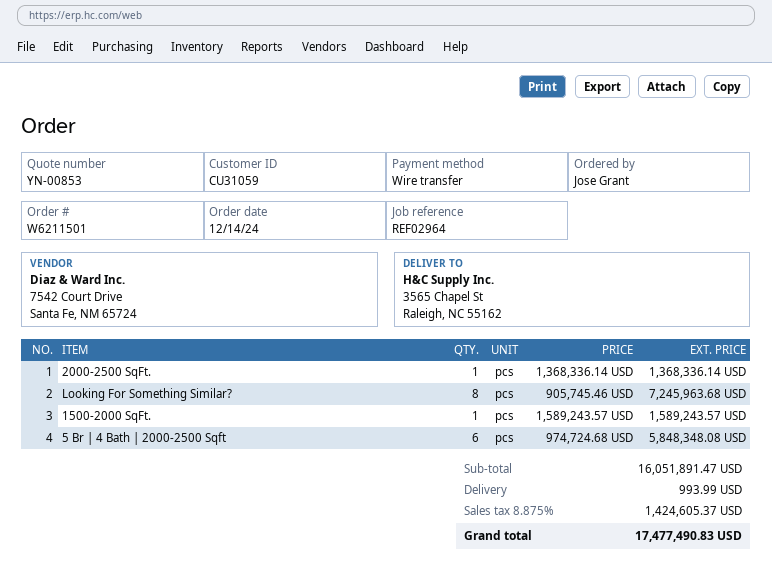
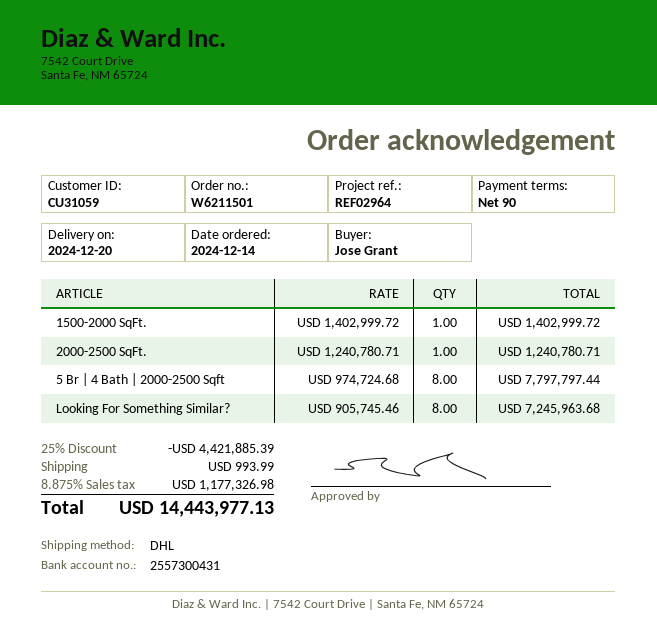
2000-2500 SqFt.: 1 x 1368336.14 = 1368336.14 -> 1 x 1240780.71 = 1240780.71
1500-2000 SqFt.: 1 x 1589243.57 = 1589243.57 -> 1 x 1402999.72 = 1402999.72
5 Br | 4 Bath | 2000-2500 Sqft: 6 x 974724.68 = 5848348.08 -> 8 x 974724.68 = 7797797.44
discount: none -> 25% = 4421885.39
tax: 8.875% = 1424605.37 -> 8.875% = 1177326.98
total: 17477490.83 -> 14443977.13

